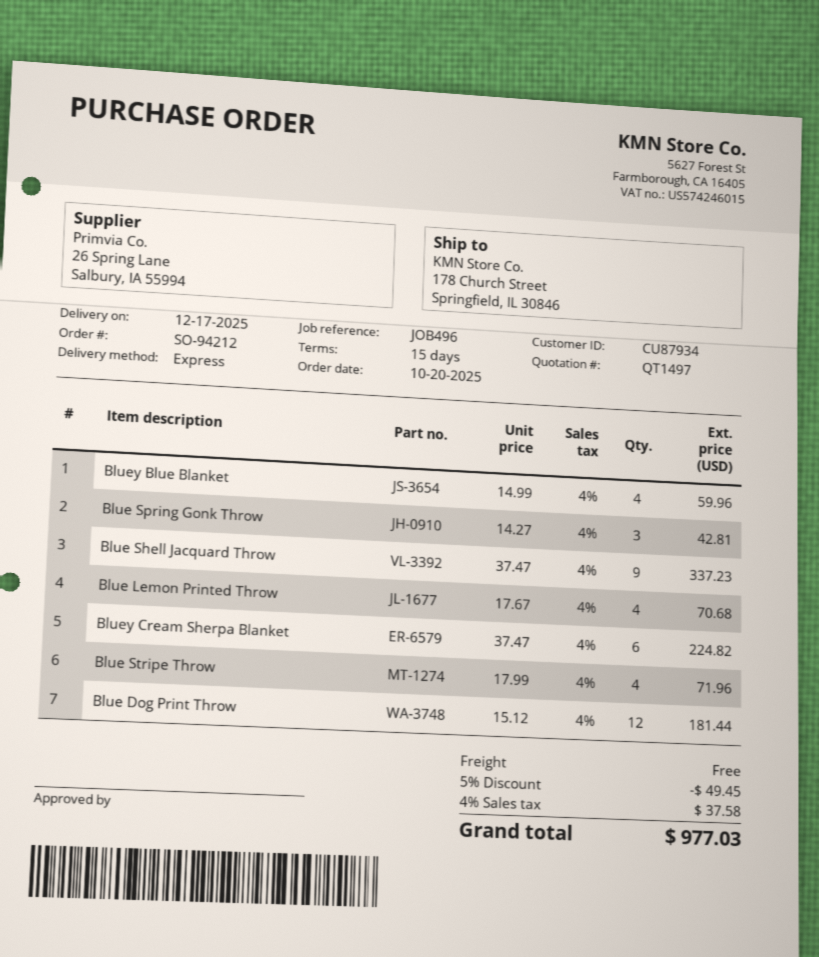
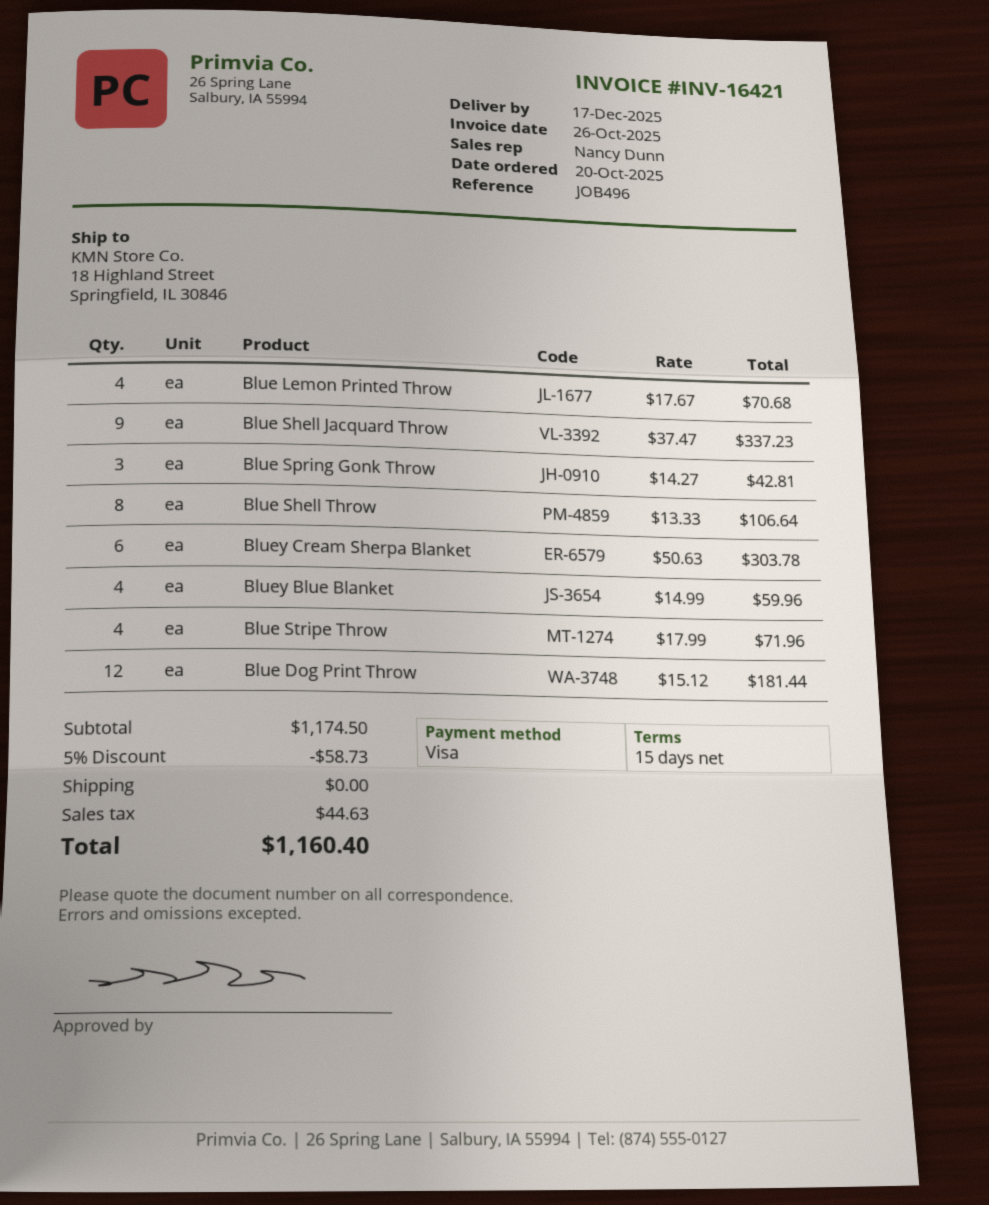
ship to: 178 Church Street, Springfield, IL 30846 -> 18 Highland Street, Springfield, IL 30846
Bluey Cream Sherpa Blanket: 6 x 37.47 = 224.82 -> 6 x 50.63 = 303.78
Blue Shell Throw: none -> 8 x 13.33 = 106.64
discount: 5% = 49.45 -> 5% = 58.73
tax: 37.58 -> 44.63
total: 977.03 -> 1160.40

